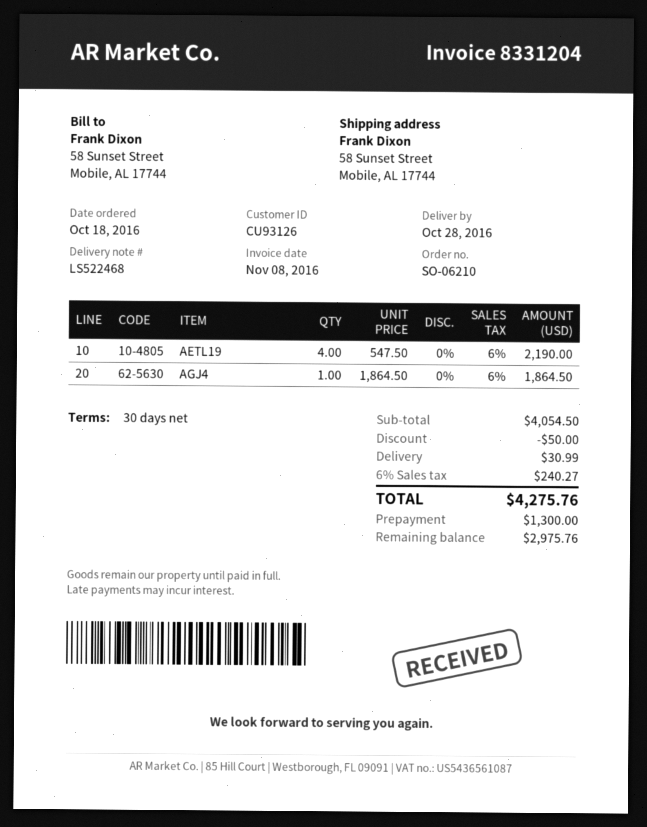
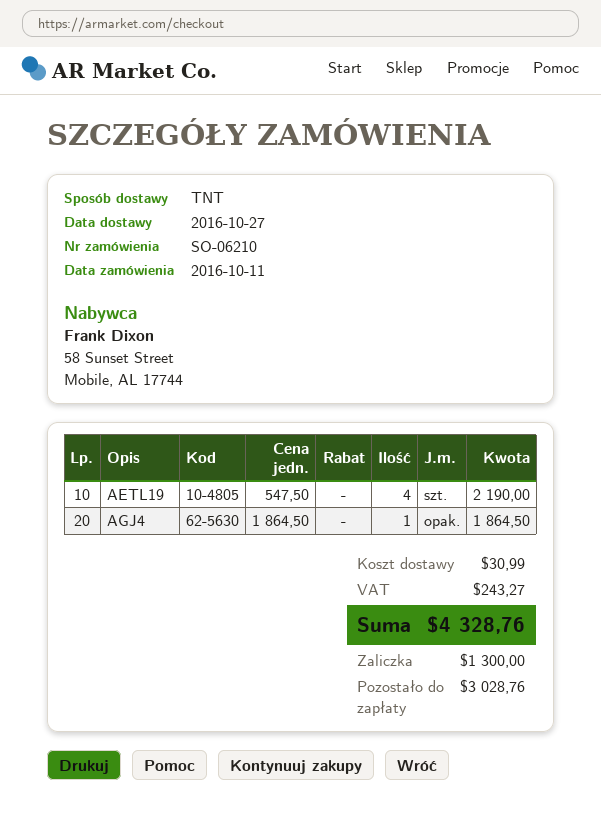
order date: 2016-10-18 -> 2016-10-11
delivery date: 2016-10-28 -> 2016-10-27
discount: 50.00 -> none
tax: 240.27 -> 243.27
total: 4275.76 -> 4328.76
balance: 2975.76 -> 3028.76

